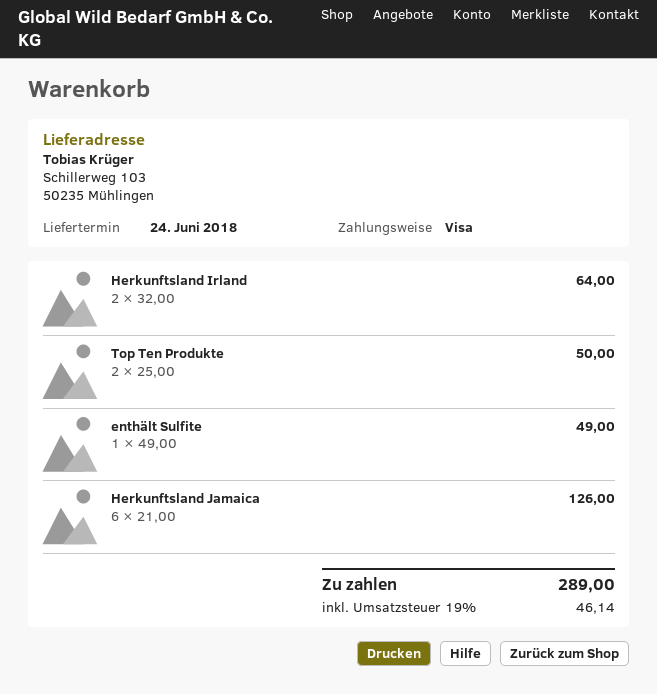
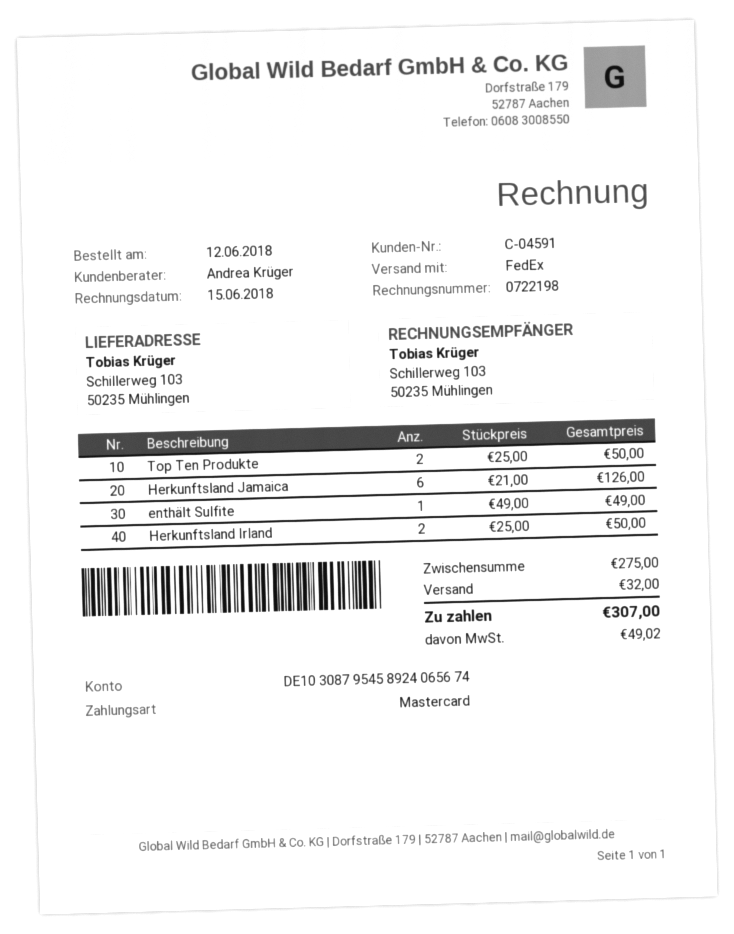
payment method: Visa -> Mastercard
Herkunftsland Irland: 2 x 32.00 = 64.00 -> 2 x 25.00 = 50.00
shipping: none -> 32.00
tax: 46.14 -> 49.02
total: 289.00 -> 307.00

